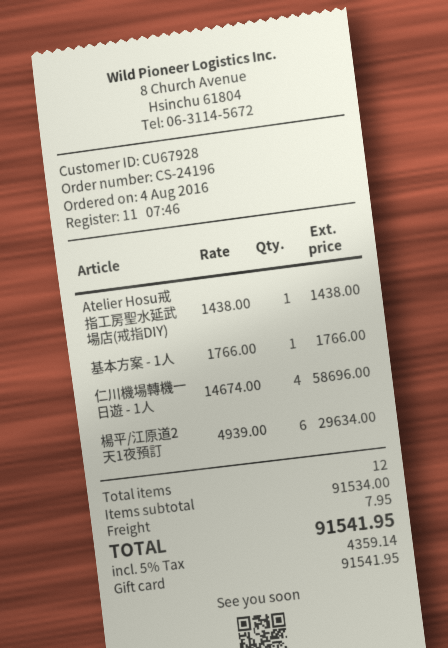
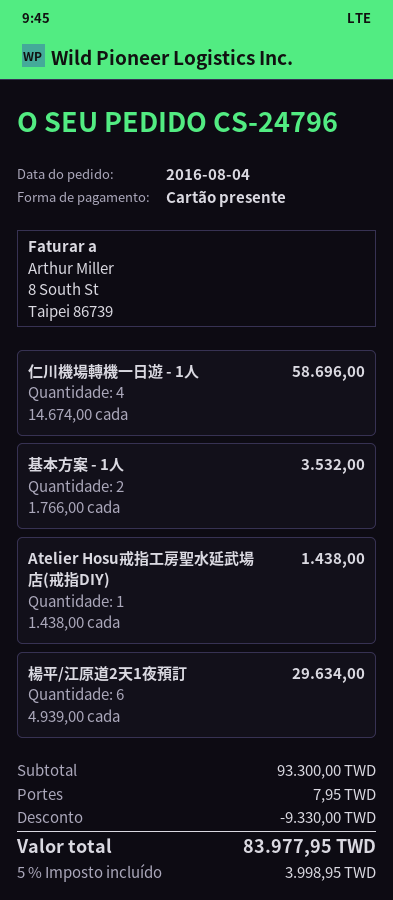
order number: CS-24196 -> CS-24796
基本方案 - 1人: 1 x 1766.00 = 1766.00 -> 2 x 1766.00 = 3532.00
subtotal: 91534.00 -> 93300.00
discount: none -> 9330.00
tax: 5% = 4359.14 -> 5% = 3998.95
total: 91541.95 -> 83977.95

